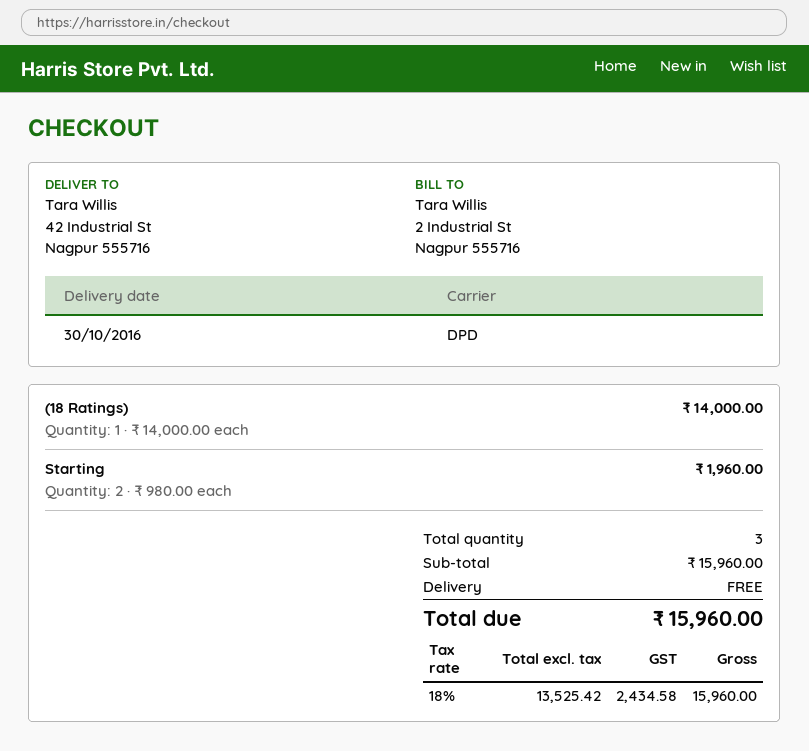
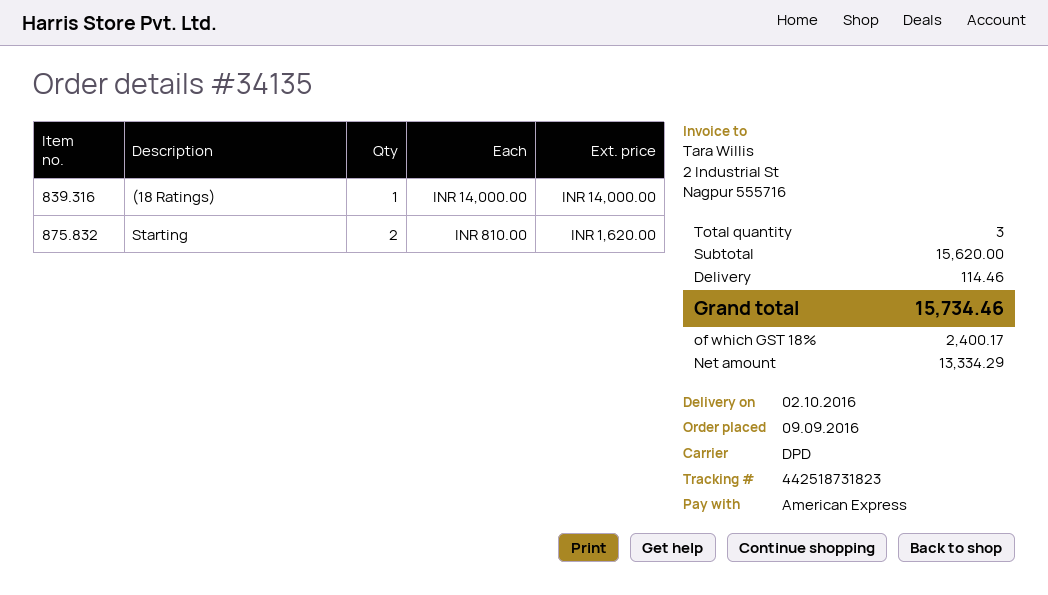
delivery date: 2016-10-30 -> 2016-10-02
Starting: 2 x 980.00 = 1960.00 -> 2 x 810.00 = 1620.00
subtotal: 15960.00 -> 15620.00
shipping: 0.00 -> 114.46
net: 13525.42 -> 13334.29
tax: 18% = 2434.58 -> 18% = 2400.17
total: 15960.00 -> 15734.46

